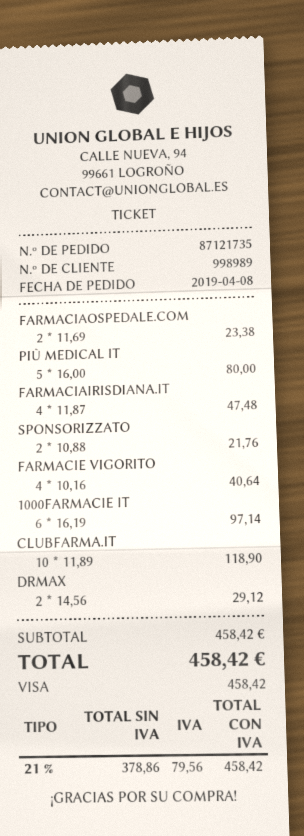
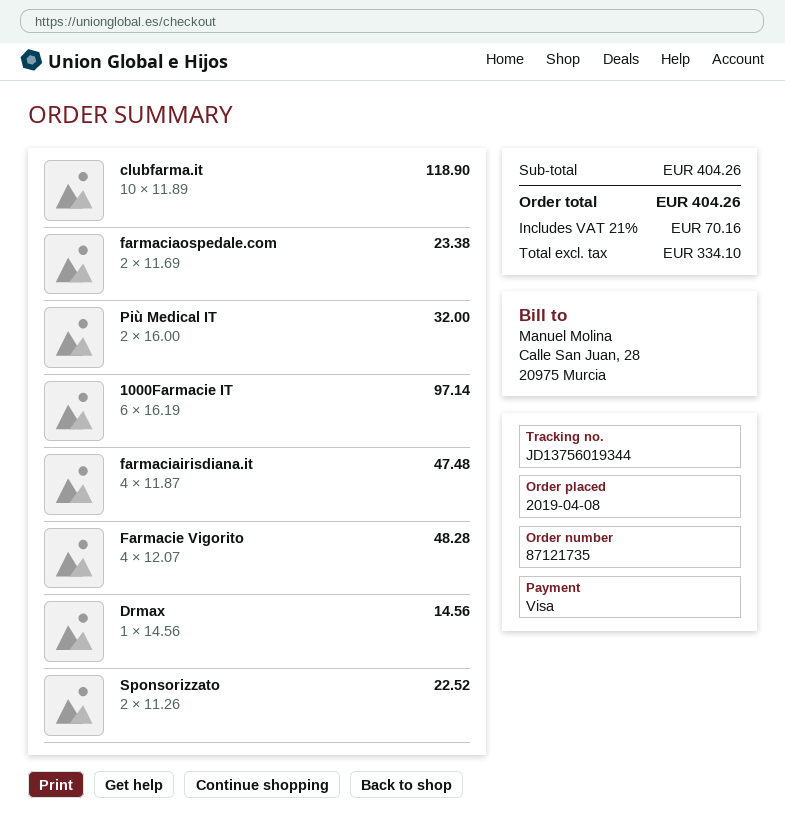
PIÙ MEDICAL IT: 5 x 16.00 = 80.00 -> 2 x 16.00 = 32.00
SPONSORIZZATO: 2 x 10.88 = 21.76 -> 2 x 11.26 = 22.52
FARMACIE VIGORITO: 4 x 10.16 = 40.64 -> 4 x 12.07 = 48.28
DRMAX: 2 x 14.56 = 29.12 -> 1 x 14.56 = 14.56
subtotal: 458.42 -> 404.26
net: 378.86 -> 334.10
tax: 21% = 79.56 -> 21% = 70.16
total: 458.42 -> 404.26

